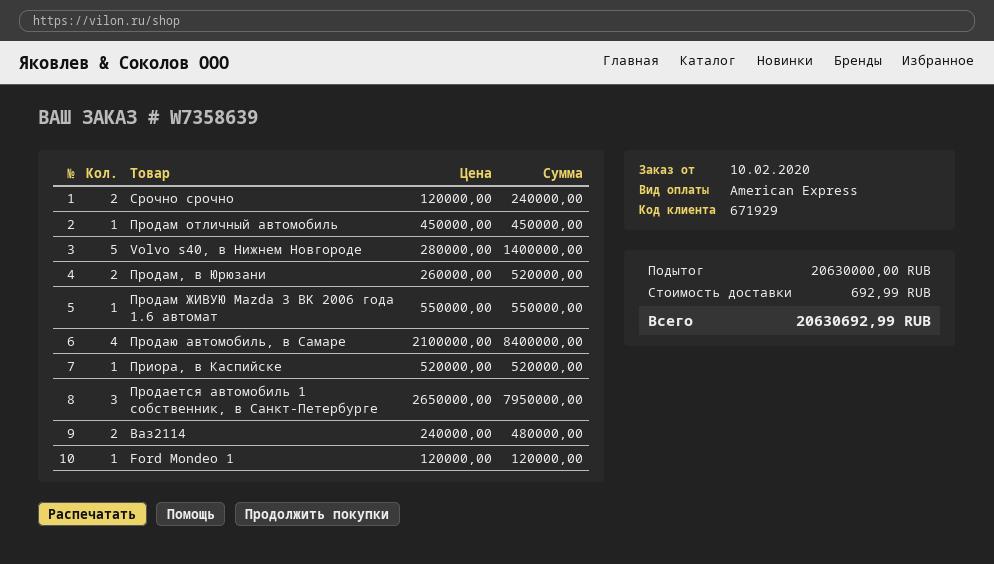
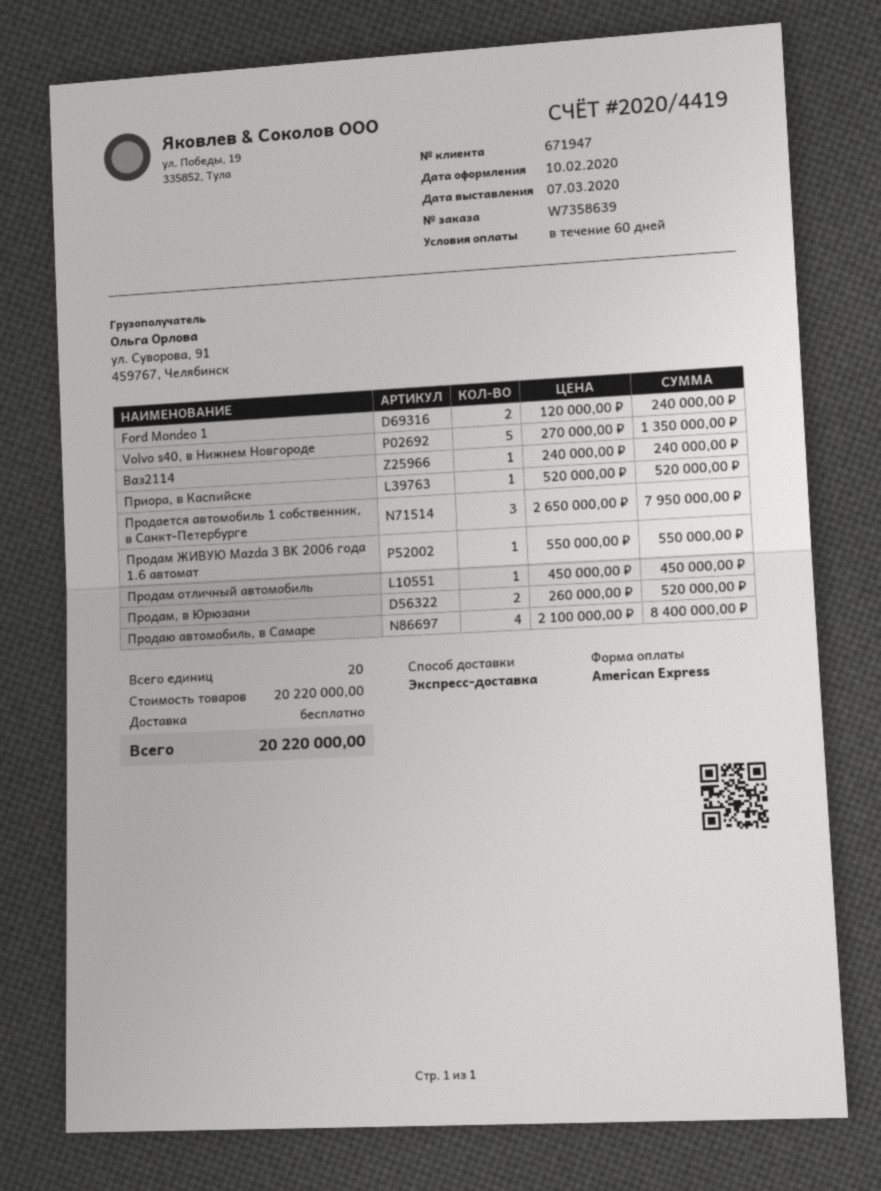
customer number: 671929 -> 671947
Срочно срочно: 2 x 120000.00 = 240000.00 -> none
Volvo s40, в Нижнем Новгороде: 5 x 280000.00 = 1400000.00 -> 5 x 270000.00 = 1350000.00
Ваз2114: 2 x 240000.00 = 480000.00 -> 1 x 240000.00 = 240000.00
Ford Mondeo 1: 1 x 120000.00 = 120000.00 -> 2 x 120000.00 = 240000.00
subtotal: 20630000.00 -> 20220000.00
shipping: 692.99 -> 0.00
total: 20630692.99 -> 20220000.00

